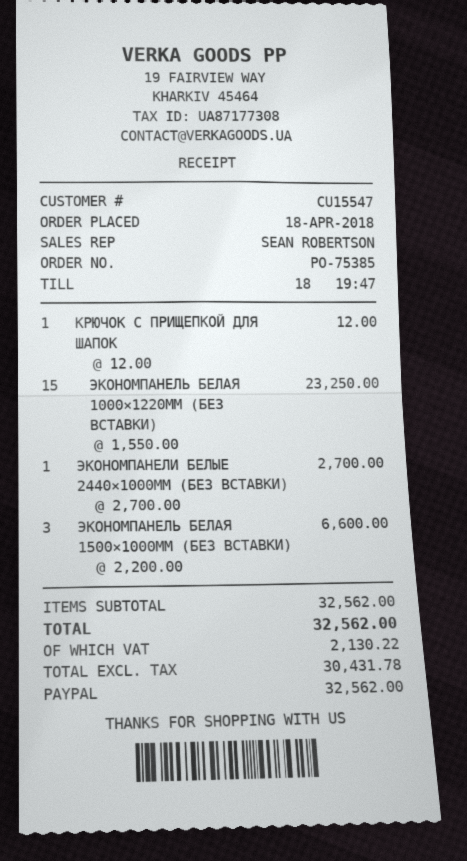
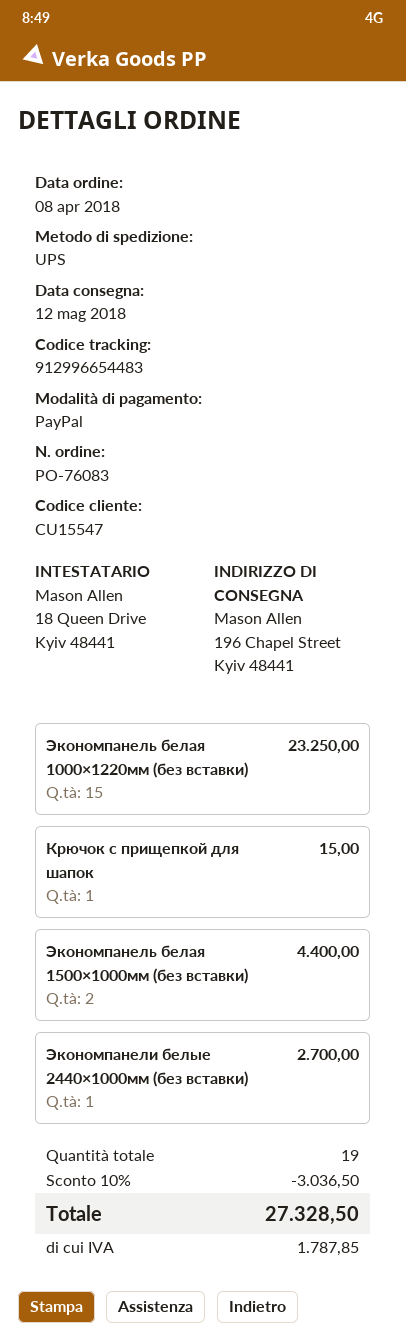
order number: PO-75385 -> PO-76083
order date: 2018-04-18 -> 2018-04-08
КРЮЧОК С ПРИЩЕПКОЙ ДЛЯ ШАПОК: 1 for 12.00 -> 1 for 15.00
ЭКОНОМПАНЕЛЬ БЕЛАЯ 1500×1000ММ (БЕЗ ВСТАВКИ): 3 for 6600.00 -> 2 for 4400.00
discount: none -> 10% = 3036.50
tax: 2130.22 -> 1787.85
total: 32562.00 -> 27328.50

